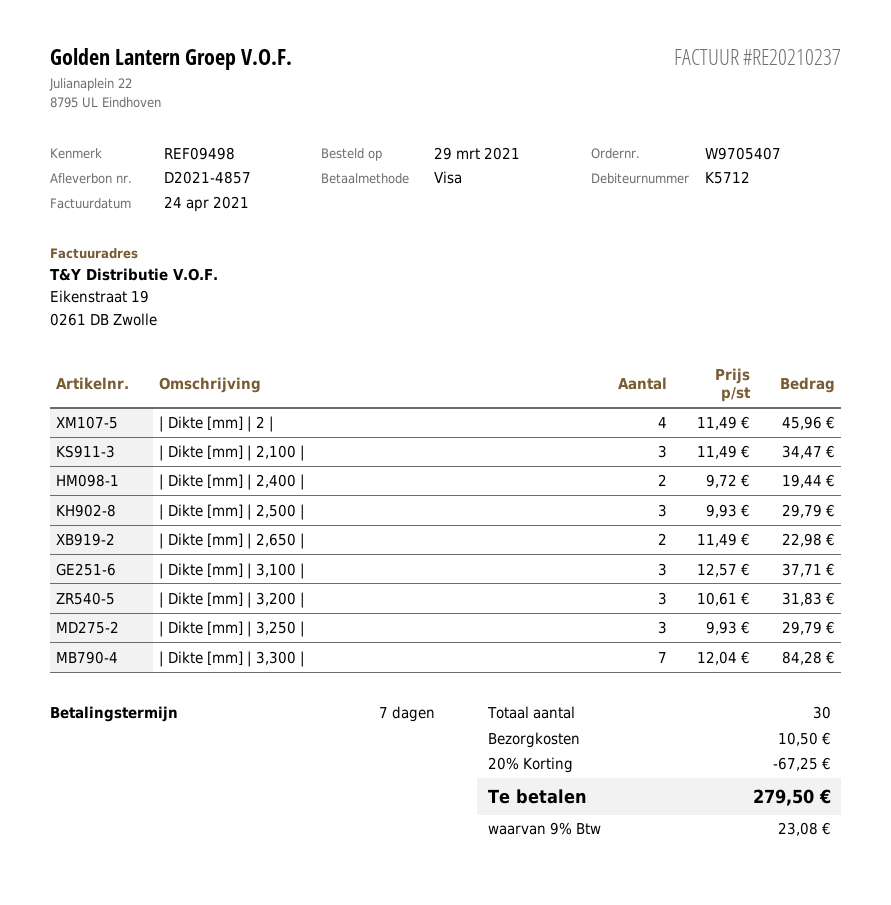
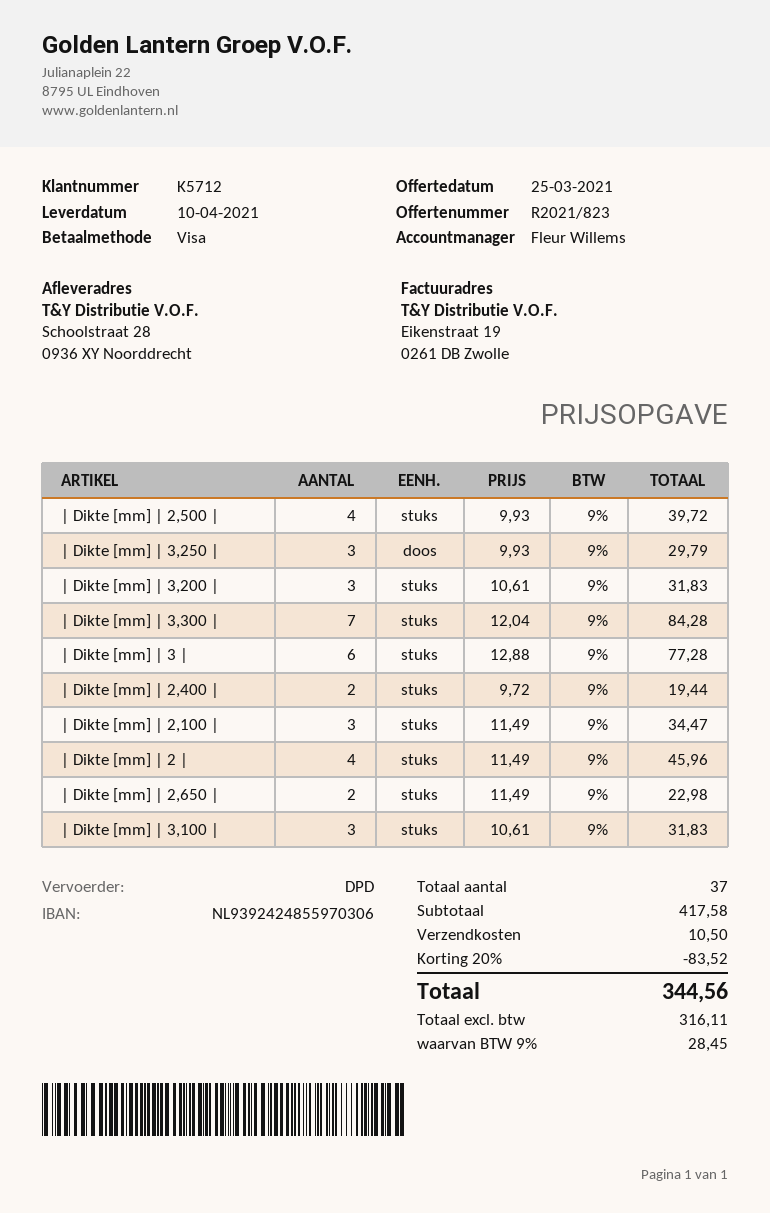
| Dikte [mm] | 2,500 |: 3 x 9.93 = 29.79 -> 4 x 9.93 = 39.72
| Dikte [mm] | 3,100 |: 3 x 12.57 = 37.71 -> 3 x 10.61 = 31.83
| Dikte [mm] | 3 |: none -> 6 x 12.88 = 77.28
total quantity: 30 -> 37
discount: 20% = 67.25 -> 20% = 83.52
tax: 9% = 23.08 -> 9% = 28.45
total: 279.50 -> 344.56

